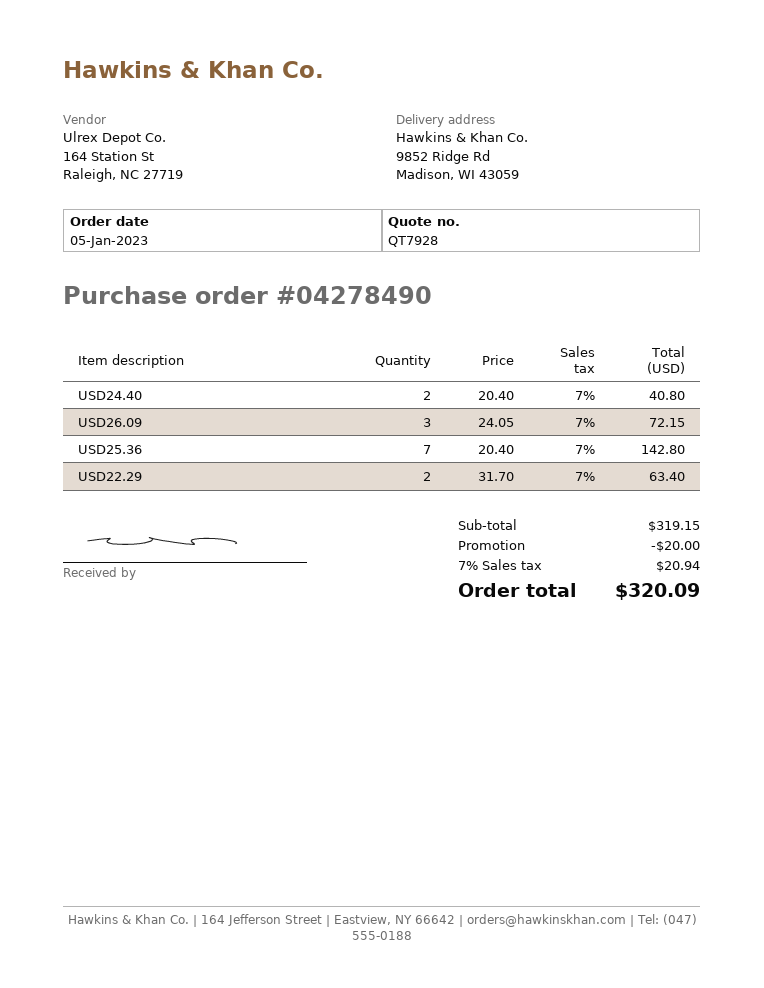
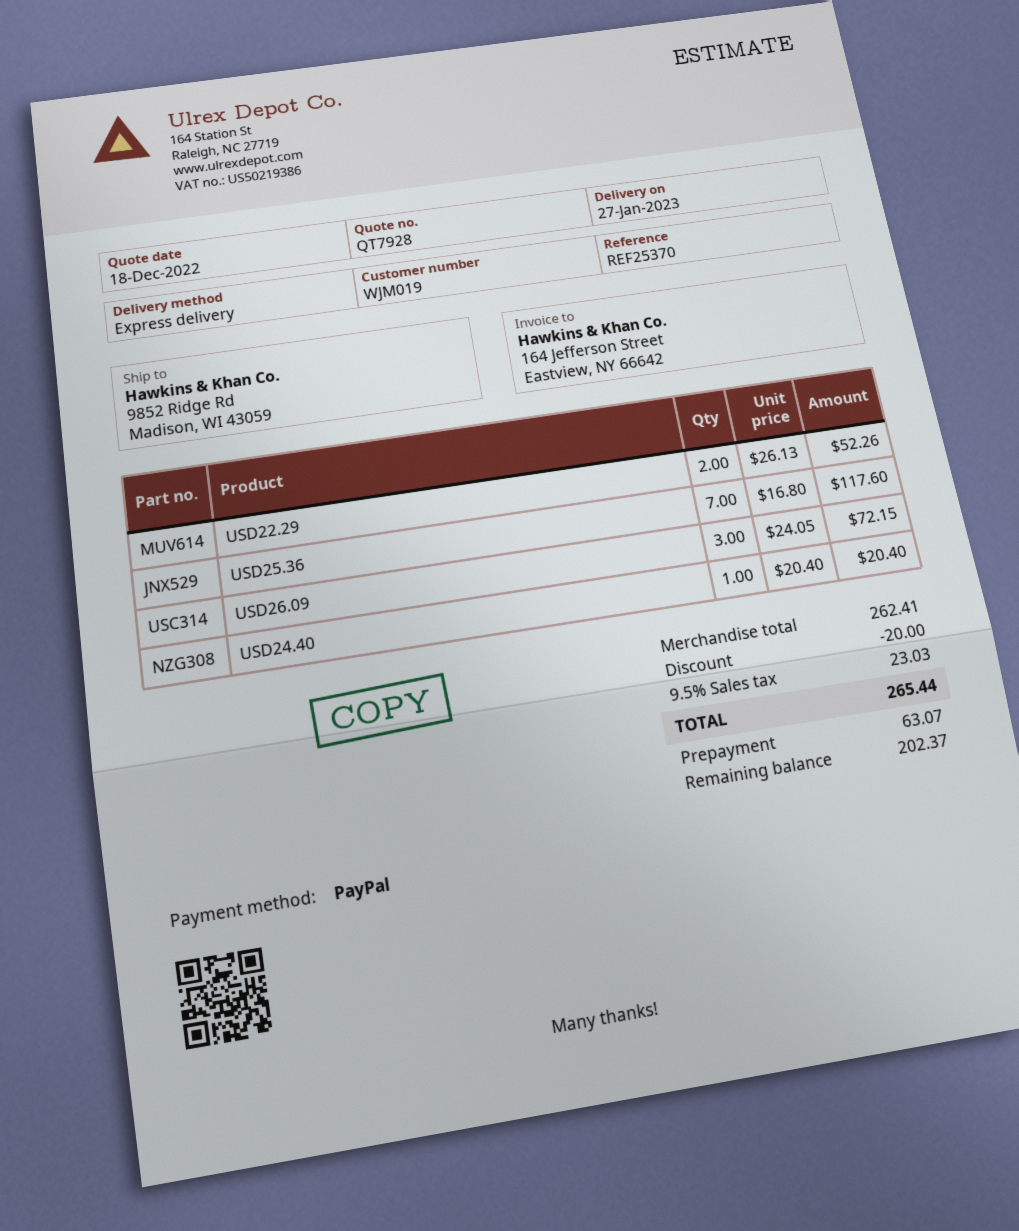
USD24.40: 2 x 20.40 = 40.80 -> 1 x 20.40 = 20.40
USD25.36: 7 x 20.40 = 142.80 -> 7 x 16.80 = 117.60
USD22.29: 2 x 31.70 = 63.40 -> 2 x 26.13 = 52.26
subtotal: 319.15 -> 262.41
tax: 7% = 20.94 -> 9.5% = 23.03
total: 320.09 -> 265.44

